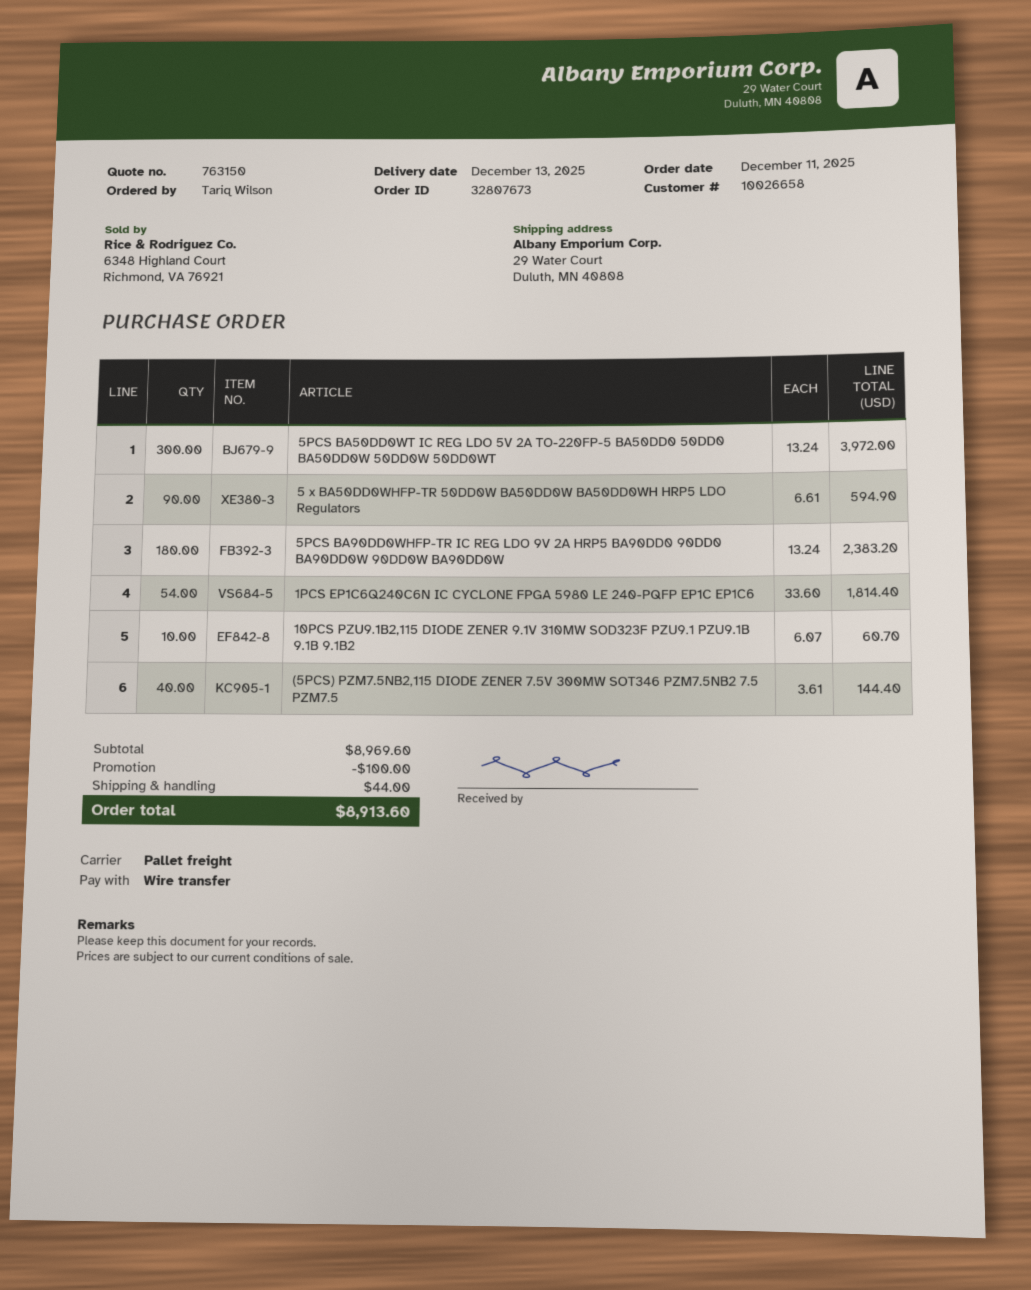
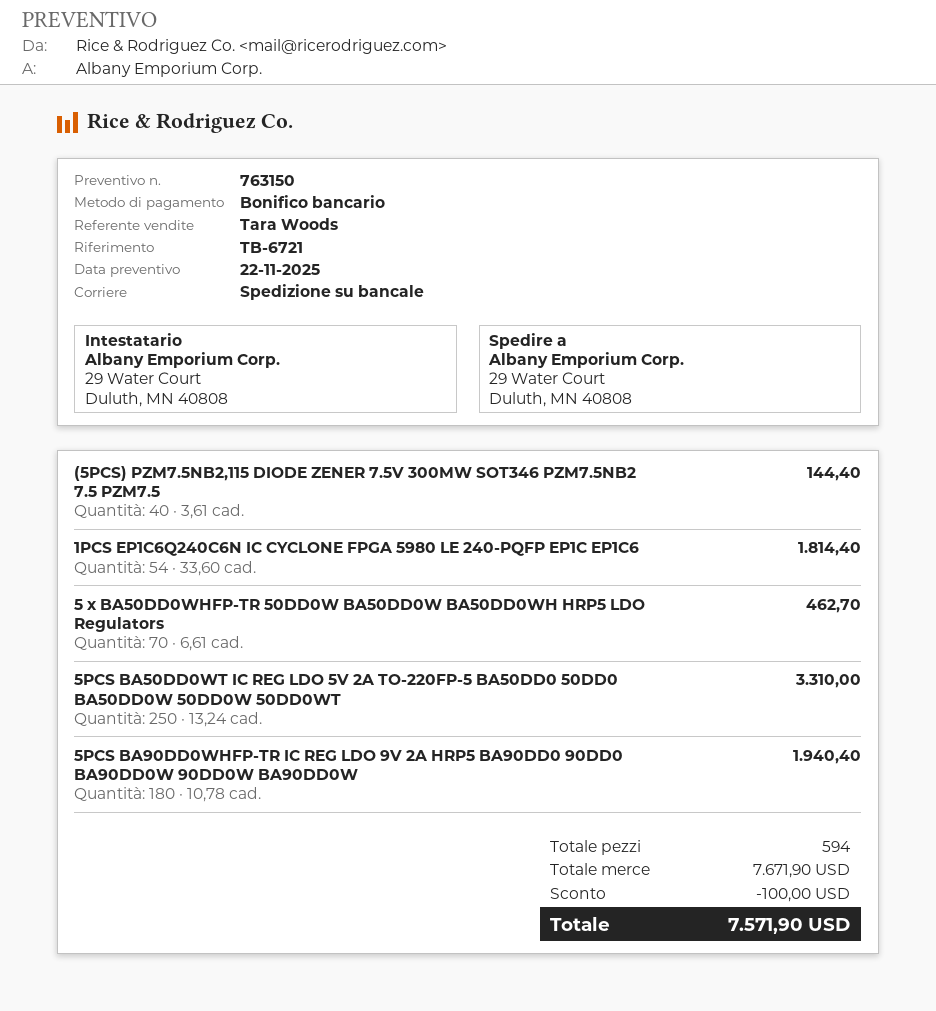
5PCS BA50DD0WT IC REG LDO 5V 2A TO-220FP-5 BA50DD0 50DD0 BA50DD0W 50DD0W 50DD0WT: 300 x 13.24 = 3972.00 -> 250 x 13.24 = 3310.00
5 x BA50DD0WHFP-TR 50DD0W BA50DD0W BA50DD0WH HRP5 LDO Regulators: 90 x 6.61 = 594.90 -> 70 x 6.61 = 462.70
5PCS BA90DD0WHFP-TR IC REG LDO 9V 2A HRP5 BA90DD0 90DD0 BA90DD0W 90DD0W BA90DD0W: 180 x 13.24 = 2383.20 -> 180 x 10.78 = 1940.40
10PCS PZU9.1B2,115 DIODE ZENER 9.1V 310MW SOD323F PZU9.1 PZU9.1B 9.1B 9.1B2: 10 x 6.07 = 60.70 -> none
subtotal: 8969.60 -> 7671.90
shipping: 44.00 -> none
total: 8913.60 -> 7571.90

